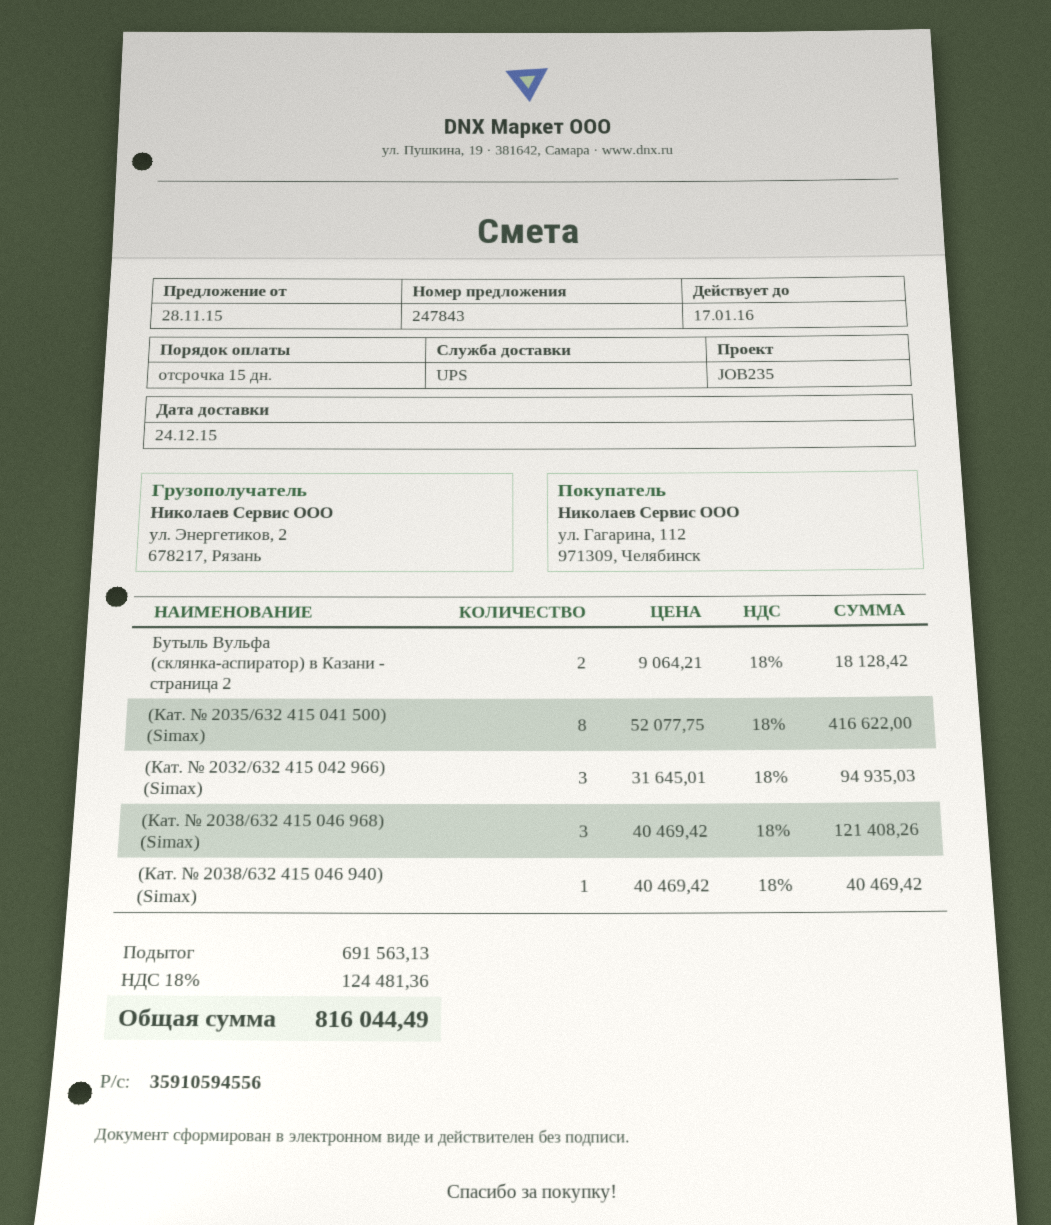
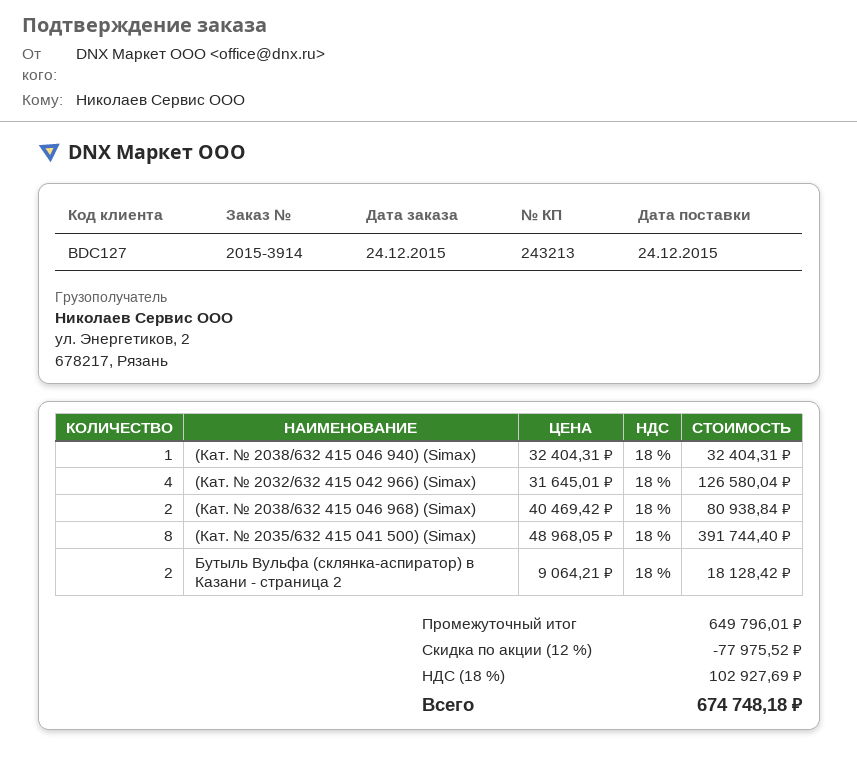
quote number: 247843 -> 243213
(Кат. № 2035/632 415 041 500) (Simax): 8 x 52077.75 = 416622.00 -> 8 x 48968.05 = 391744.40
(Кат. № 2032/632 415 042 966) (Simax): 3 x 31645.01 = 94935.03 -> 4 x 31645.01 = 126580.04
(Кат. № 2038/632 415 046 968) (Simax): 3 x 40469.42 = 121408.26 -> 2 x 40469.42 = 80938.84
(Кат. № 2038/632 415 046 940) (Simax): 1 x 40469.42 = 40469.42 -> 1 x 32404.31 = 32404.31
subtotal: 691563.13 -> 649796.01
discount: none -> 12% = 77975.52
tax: 18% = 124481.36 -> 18% = 102927.69
total: 816044.49 -> 674748.18

